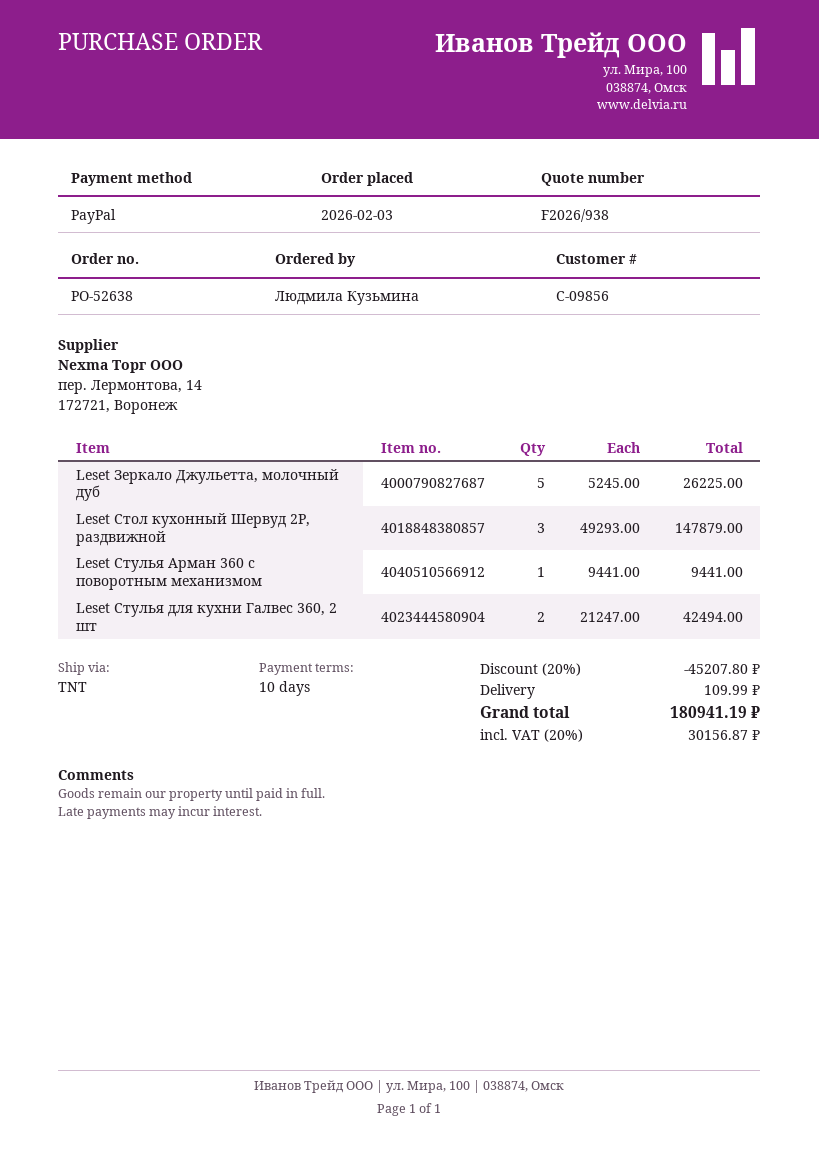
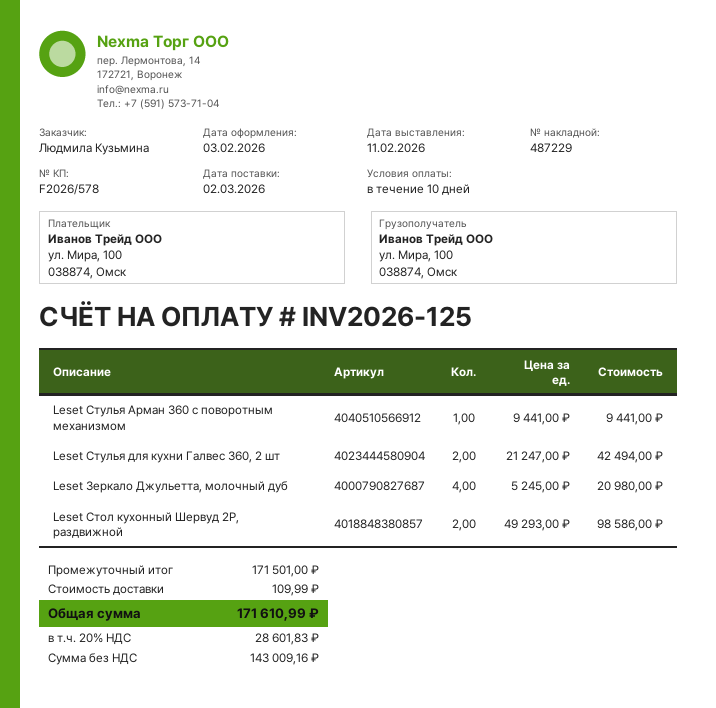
quote number: F2026/938 -> F2026/578
Leset Зеркало Джульетта, молочный дуб: 5 x 5245.00 = 26225.00 -> 4 x 5245.00 = 20980.00
Leset Стол кухонный Шервуд 2Р, раздвижной: 3 x 49293.00 = 147879.00 -> 2 x 49293.00 = 98586.00
discount: 20% = 45207.80 -> none
tax: 20% = 30156.87 -> 20% = 28601.83
total: 180941.19 -> 171610.99

